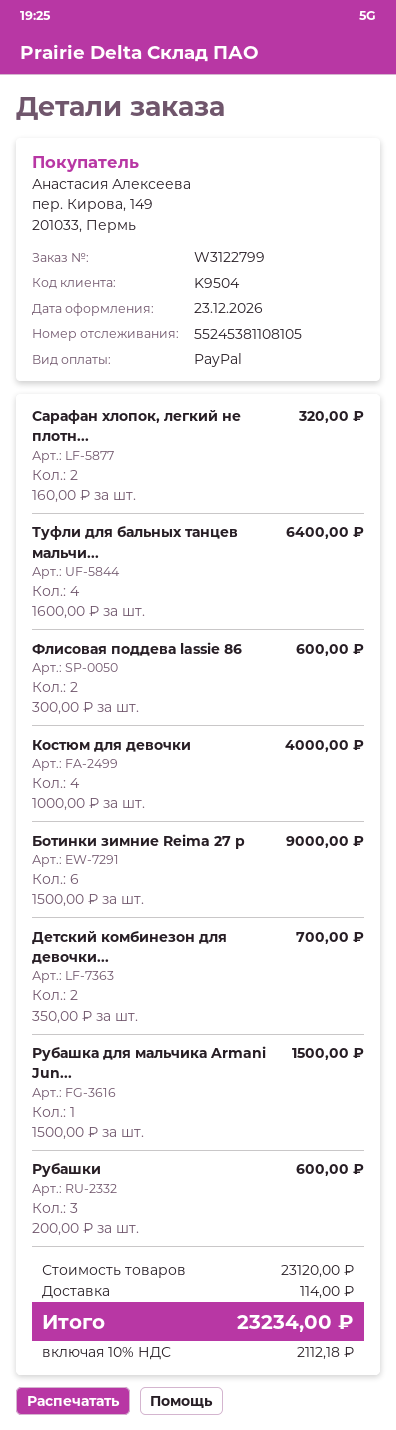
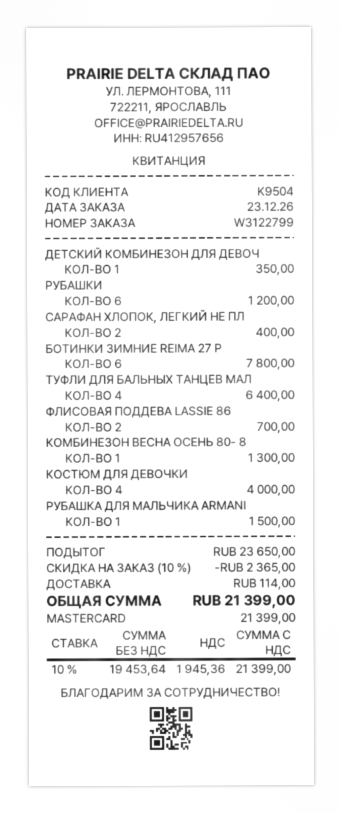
payment method: PayPal -> Mastercard
Сарафан хлопок, легкий не плотн...: 2 for 320.00 -> 2 for 400.00
Флисовая поддева lassie 86: 2 for 600.00 -> 2 for 700.00
Ботинки зимние Reima 27 р: 6 for 9000.00 -> 6 for 7800.00
Детский комбинезон для девочки...: 2 for 700.00 -> 1 for 350.00
Рубашки: 3 for 600.00 -> 6 for 1200.00
КОМБИНЕЗОН ВЕСНА ОСЕНЬ 80- 8: none -> 1 for 1300.00
subtotal: 23120.00 -> 23650.00
discount: none -> 10% = 2365.00
tax: 10% = 2112.18 -> 10% = 1945.36
total: 23234.00 -> 21399.00

